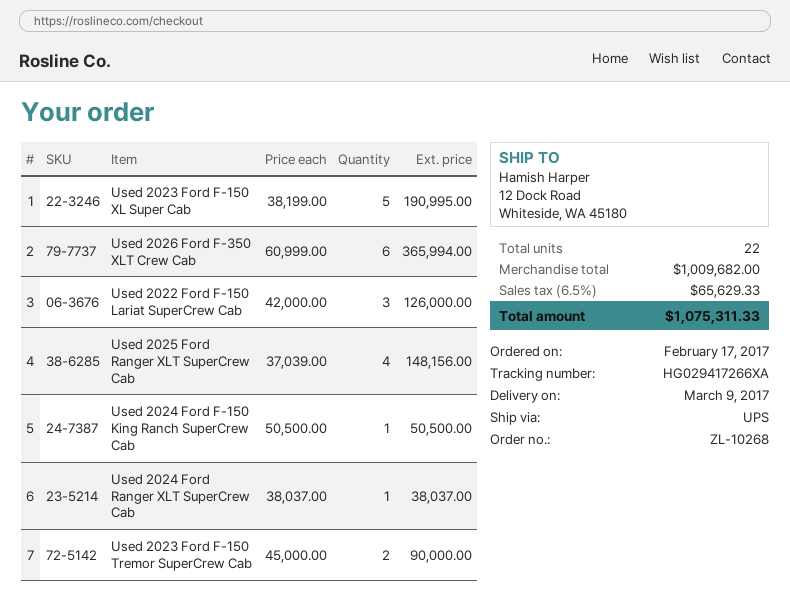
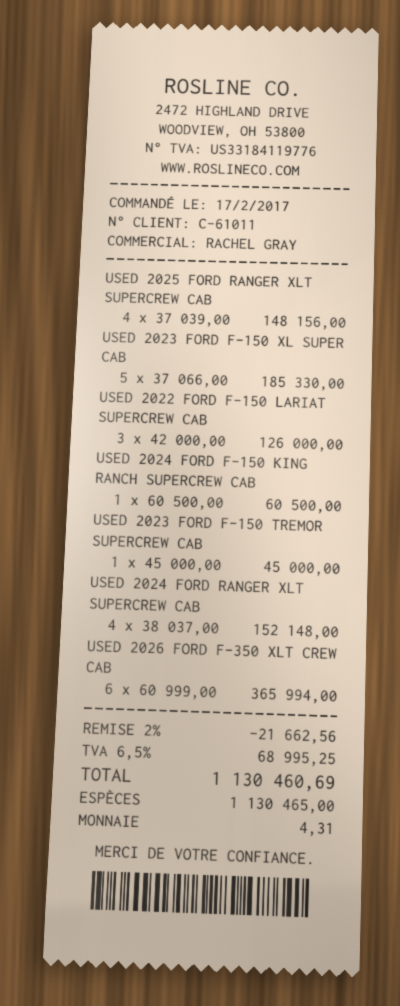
Used 2023 Ford F-150 XL Super Cab: 5 x 38199.00 = 190995.00 -> 5 x 37066.00 = 185330.00
Used 2024 Ford F-150 King Ranch SuperCrew Cab: 1 x 50500.00 = 50500.00 -> 1 x 60500.00 = 60500.00
Used 2024 Ford Ranger XLT SuperCrew Cab: 1 x 38037.00 = 38037.00 -> 4 x 38037.00 = 152148.00
Used 2023 Ford F-150 Tremor SuperCrew Cab: 2 x 45000.00 = 90000.00 -> 1 x 45000.00 = 45000.00
discount: none -> 2% = 21662.56
tax: 6.5% = 65629.33 -> 6.5% = 68995.25
total: 1075311.33 -> 1130460.69

